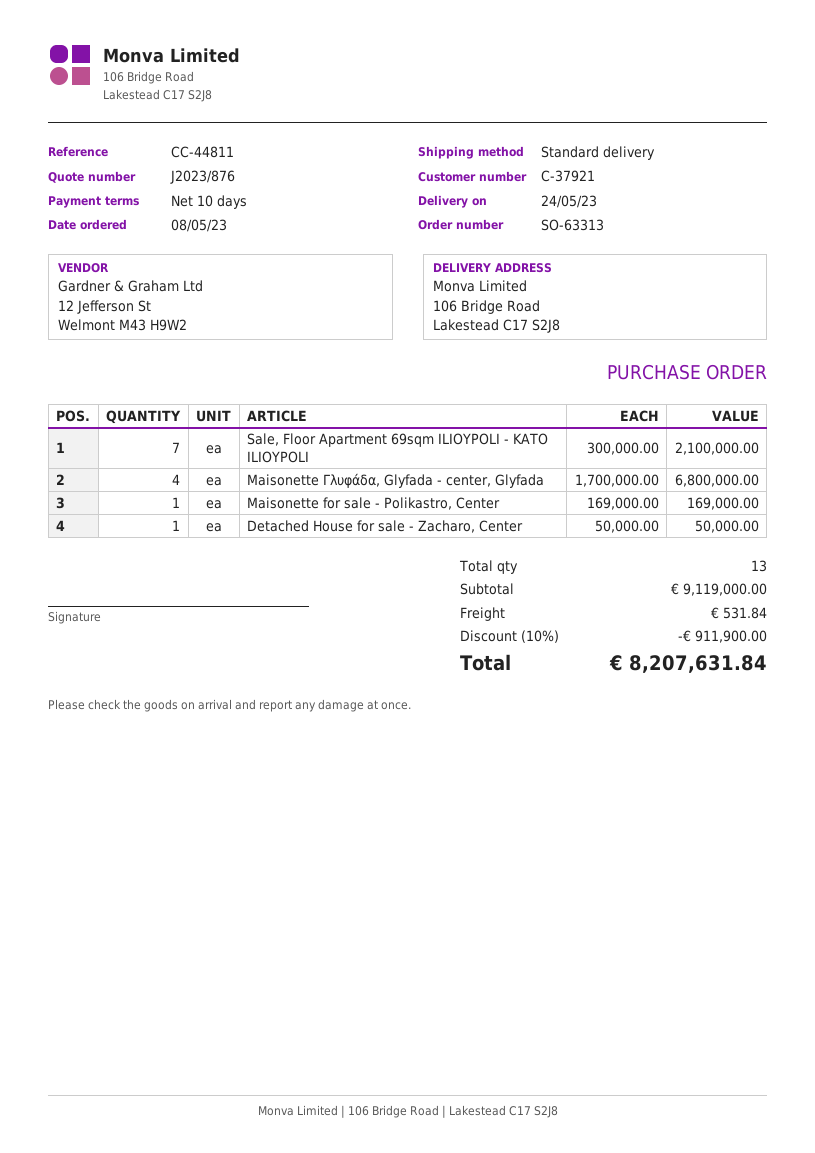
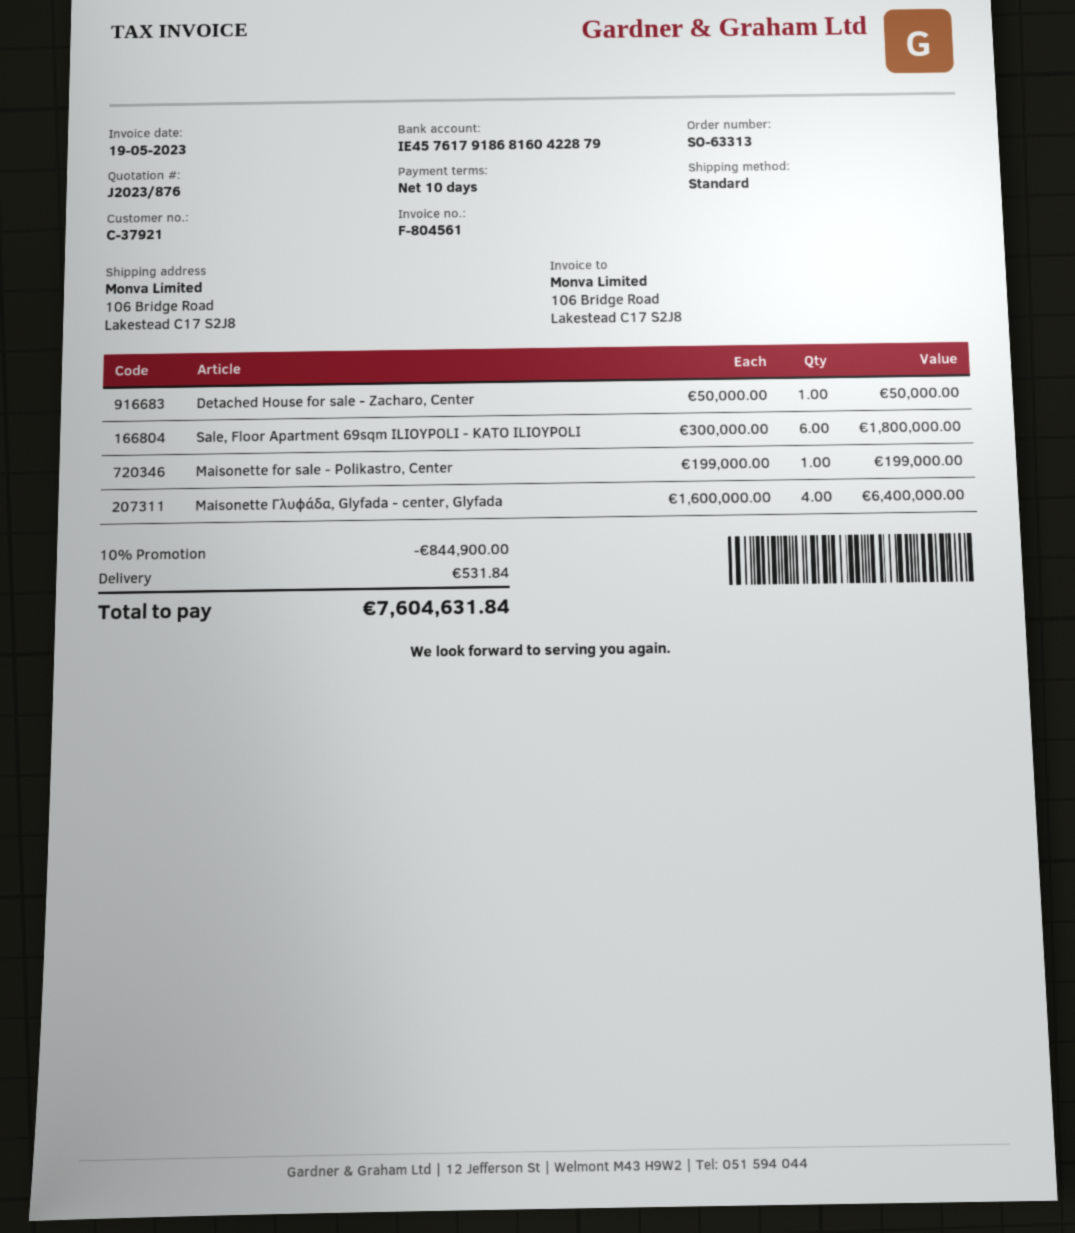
Sale, Floor Apartment 69sqm ILIOYPOLI - KATO ILIOYPOLI: 7 x 300000.00 = 2100000.00 -> 6 x 300000.00 = 1800000.00
Maisonette Γλυφάδα, Glyfada - center, Glyfada: 4 x 1700000.00 = 6800000.00 -> 4 x 1600000.00 = 6400000.00
Maisonette for sale - Polikastro, Center: 1 x 169000.00 = 169000.00 -> 1 x 199000.00 = 199000.00
discount: 10% = 911900.00 -> 10% = 844900.00
total: 8207631.84 -> 7604631.84

